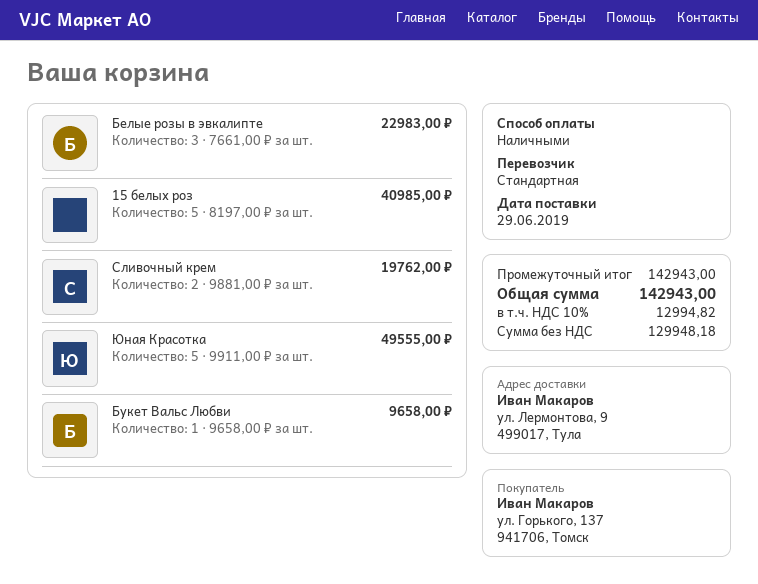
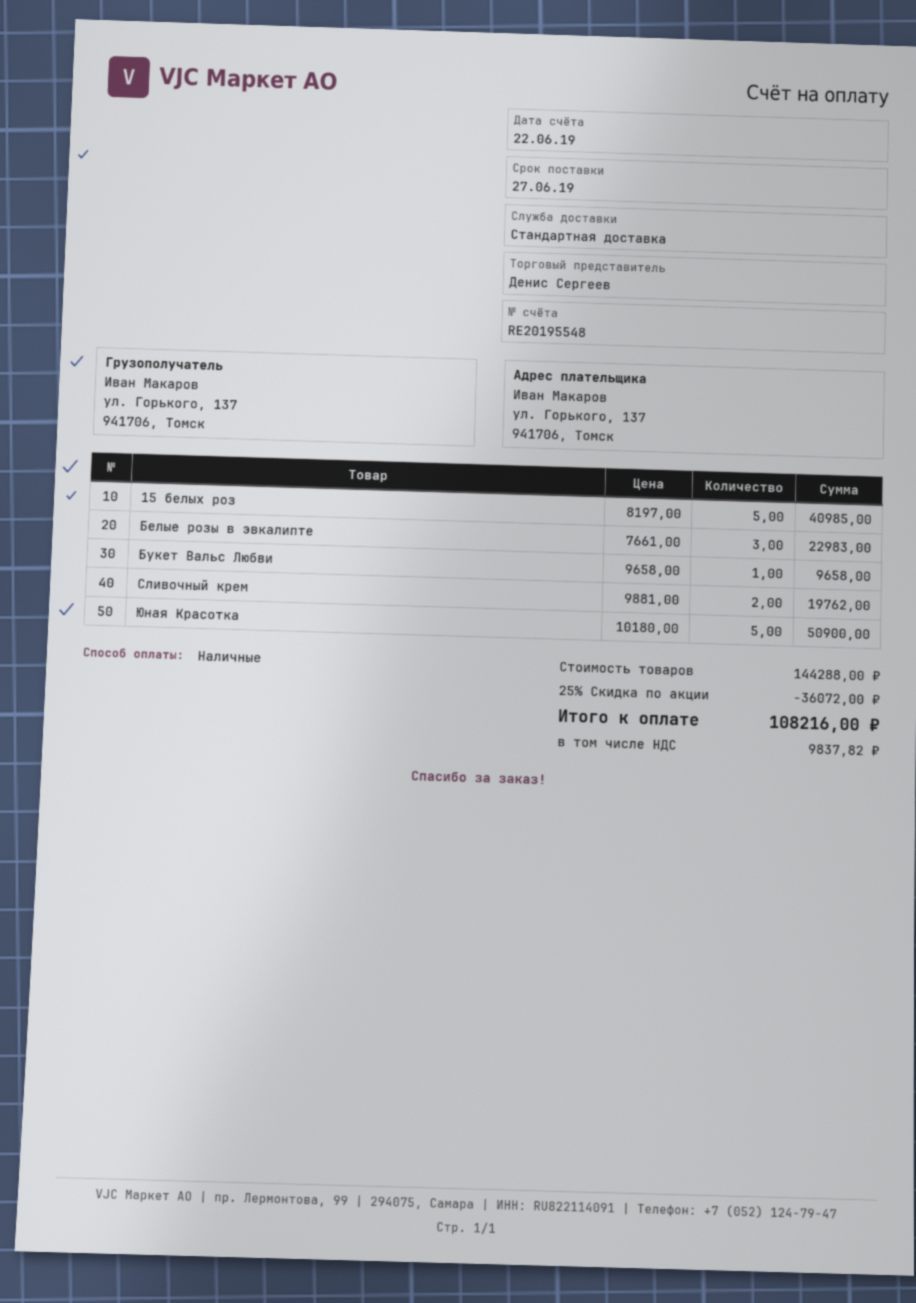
delivery date: 2019-06-29 -> 2019-06-27
ship to: ул. Лермонтова, 9, 499017, Тула -> ул. Горького, 137, 941706, Томск
Юная Красотка: 5 x 9911.00 = 49555.00 -> 5 x 10180.00 = 50900.00
subtotal: 142943.00 -> 144288.00
discount: none -> 25% = 36072.00
tax: 12994.82 -> 9837.82
total: 142943.00 -> 108216.00

